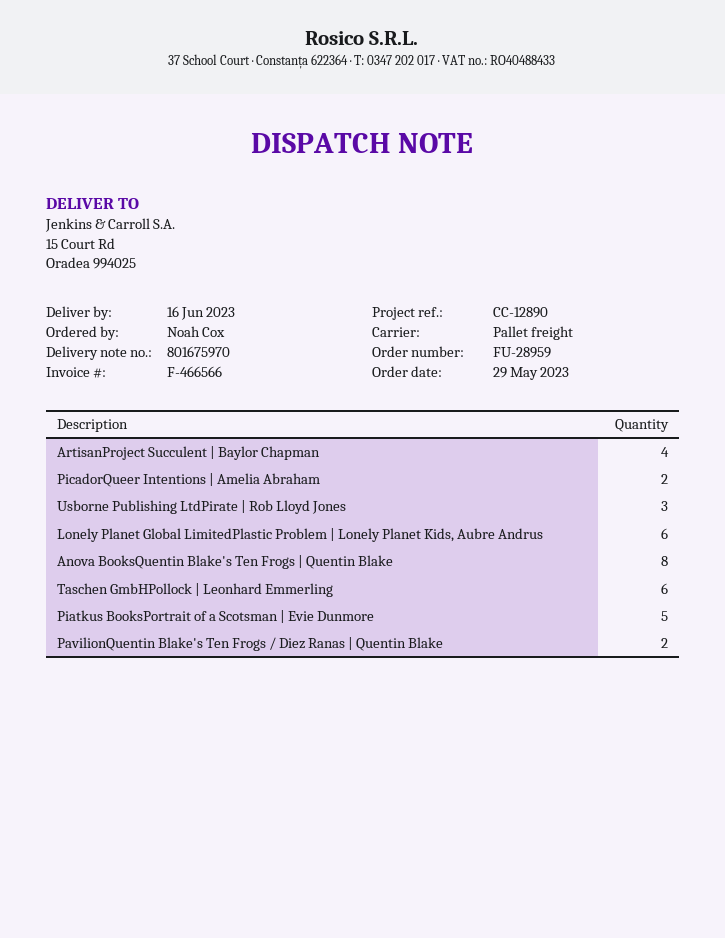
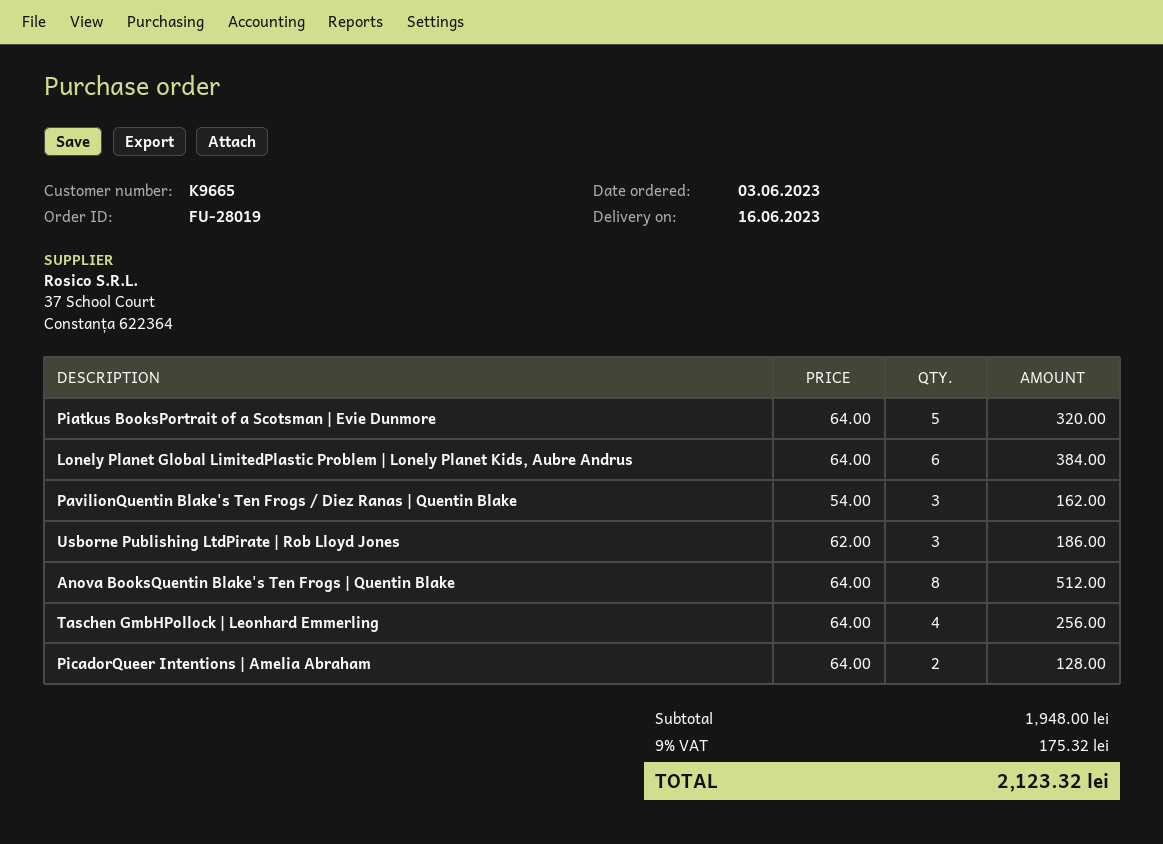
order number: FU-28959 -> FU-28019
order date: 2023-05-29 -> 2023-06-03
ArtisanProject Succulent | Baylor Chapman: 4 -> none
Taschen GmbHPollock | Leonhard Emmerling: 6 -> 4
PavilionQuentin Blake's Ten Frogs / Diez Ranas | Quentin Blake: 2 -> 3

